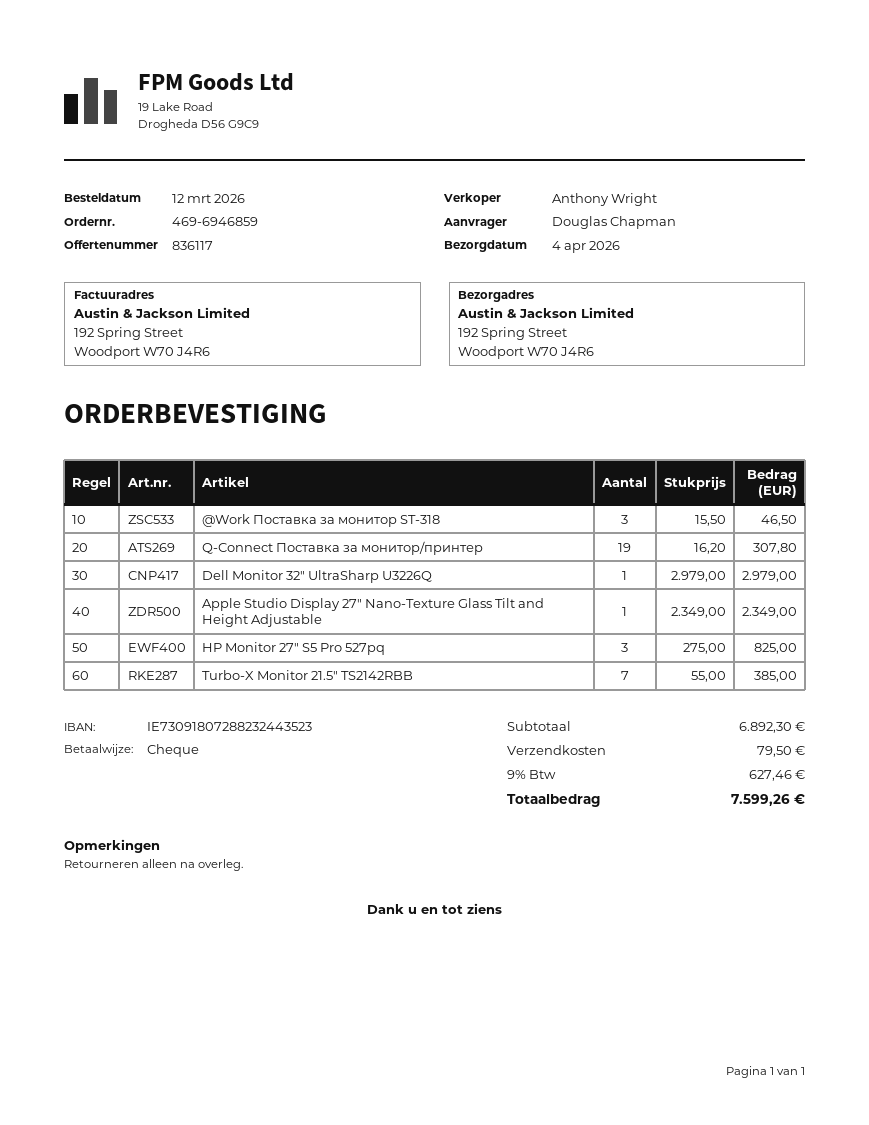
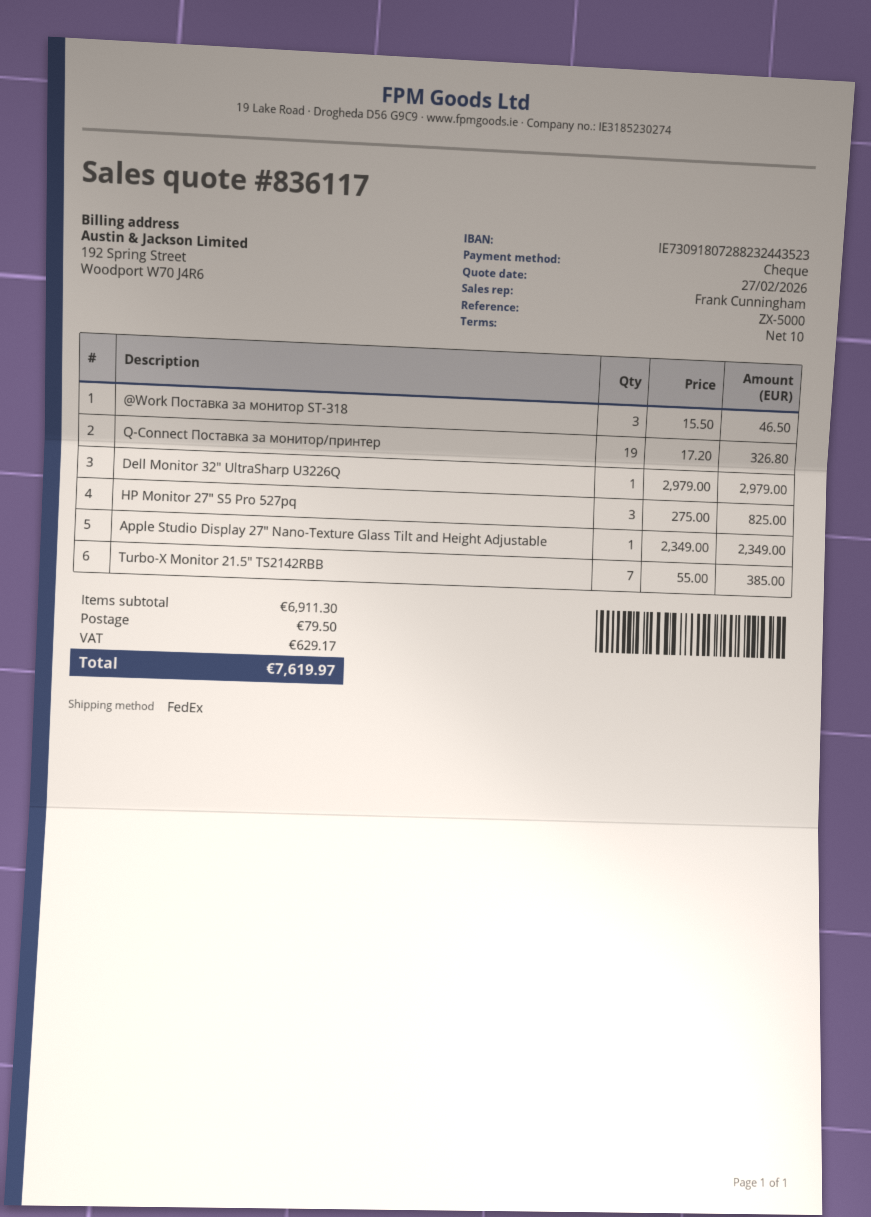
sales rep: Anthony Wright -> Frank Cunningham
Q-Connect Поставка за монитор/принтер: 19 x 16.20 = 307.80 -> 19 x 17.20 = 326.80
subtotal: 6892.30 -> 6911.30
tax: 627.46 -> 629.17
total: 7599.26 -> 7619.97

